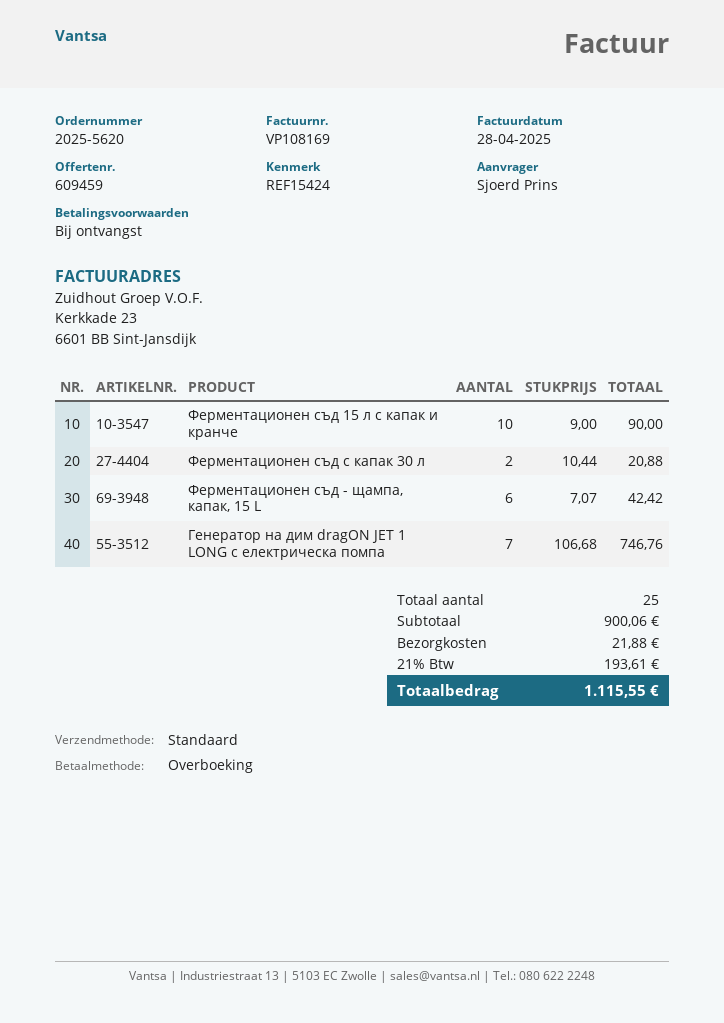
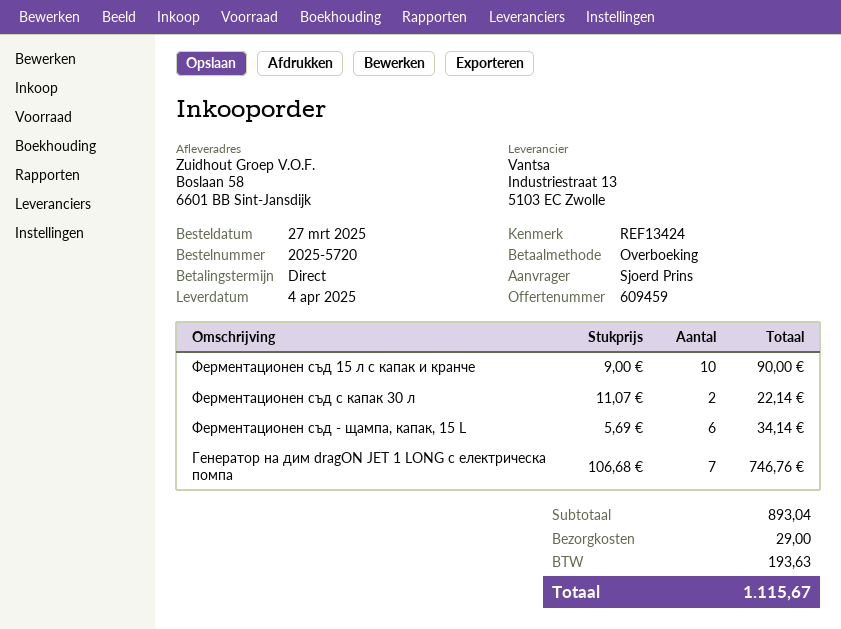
order number: 2025-5620 -> 2025-5720
reference: REF15424 -> REF13424
Ферментационен съд с капак 30 л: 2 x 10.44 = 20.88 -> 2 x 11.07 = 22.14
Ферментационен съд - щампа, капак, 15 L: 6 x 7.07 = 42.42 -> 6 x 5.69 = 34.14
subtotal: 900.06 -> 893.04
shipping: 21.88 -> 29.00
tax: 193.61 -> 193.63
total: 1115.55 -> 1115.67

